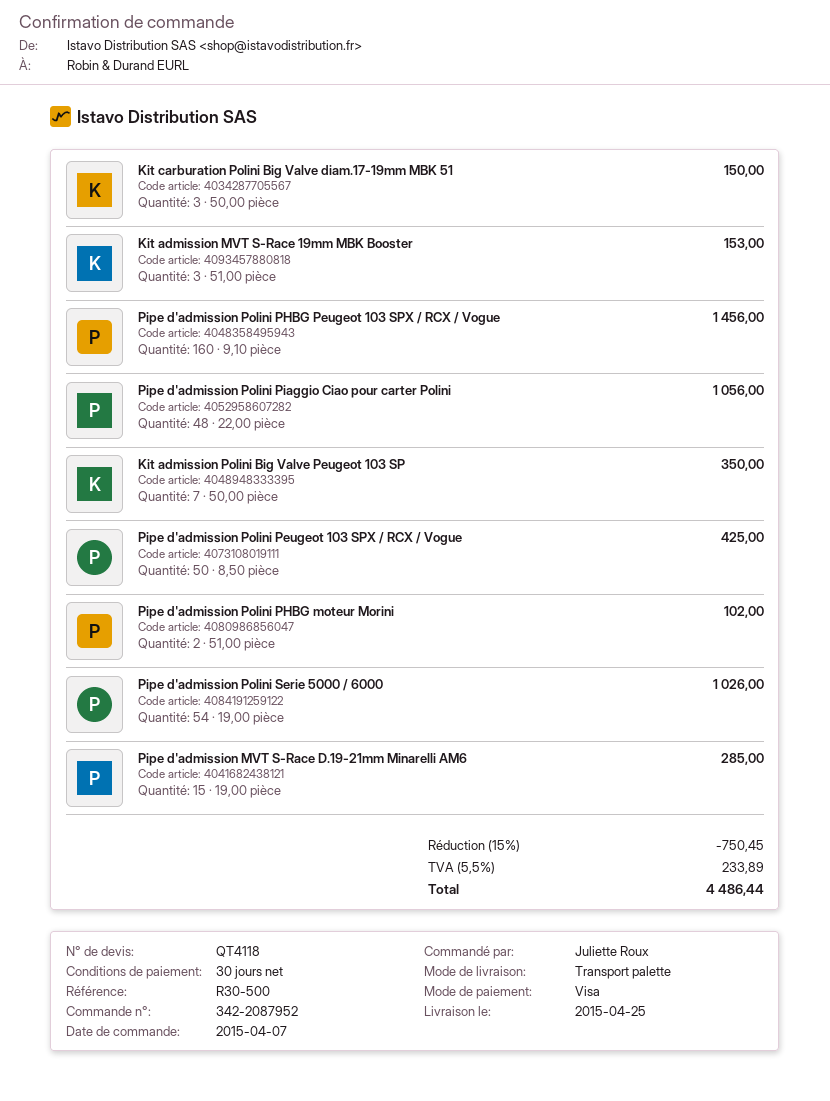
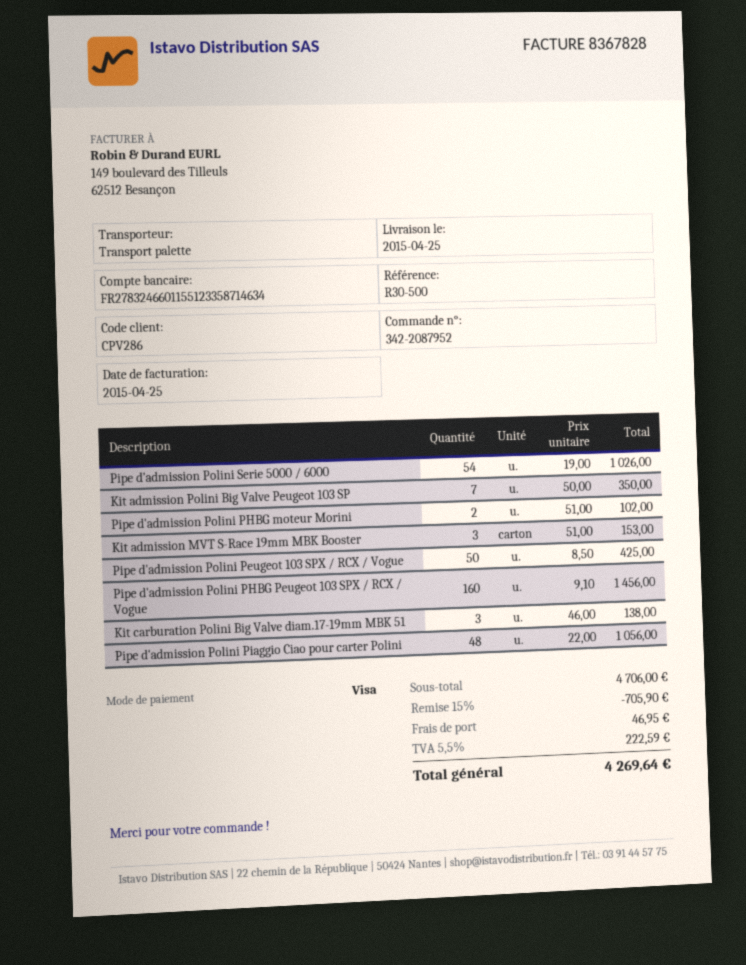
Kit carburation Polini Big Valve diam.17-19mm MBK 51: 3 x 50.00 = 150.00 -> 3 x 46.00 = 138.00
Pipe d'admission MVT S-Race D.19-21mm Minarelli AM6: 15 x 19.00 = 285.00 -> none
discount: 15% = 750.45 -> 15% = 705.90
shipping: none -> 46.95
tax: 5.5% = 233.89 -> 5.5% = 222.59
total: 4486.44 -> 4269.64

